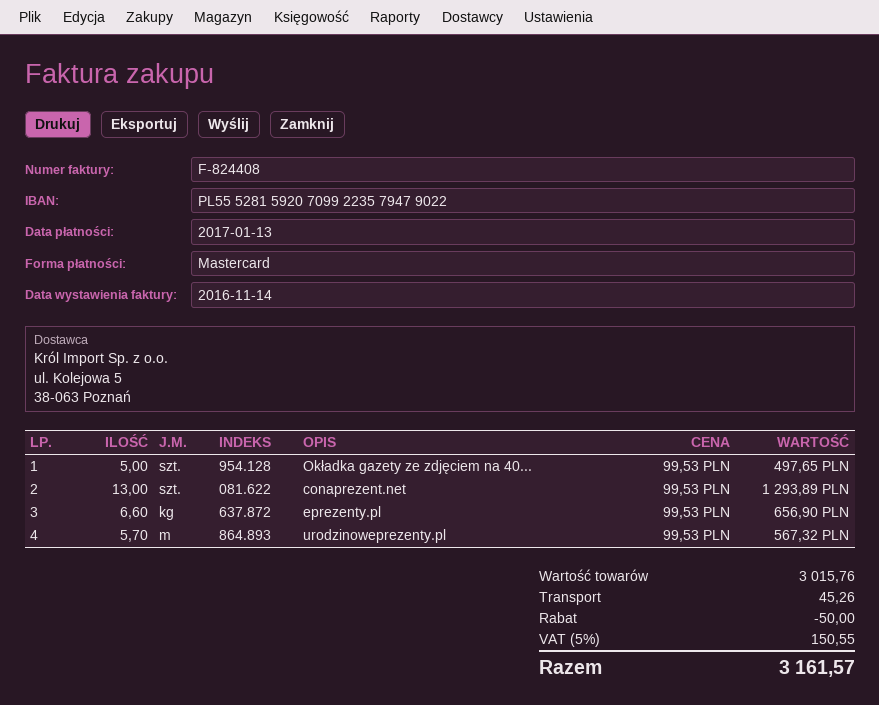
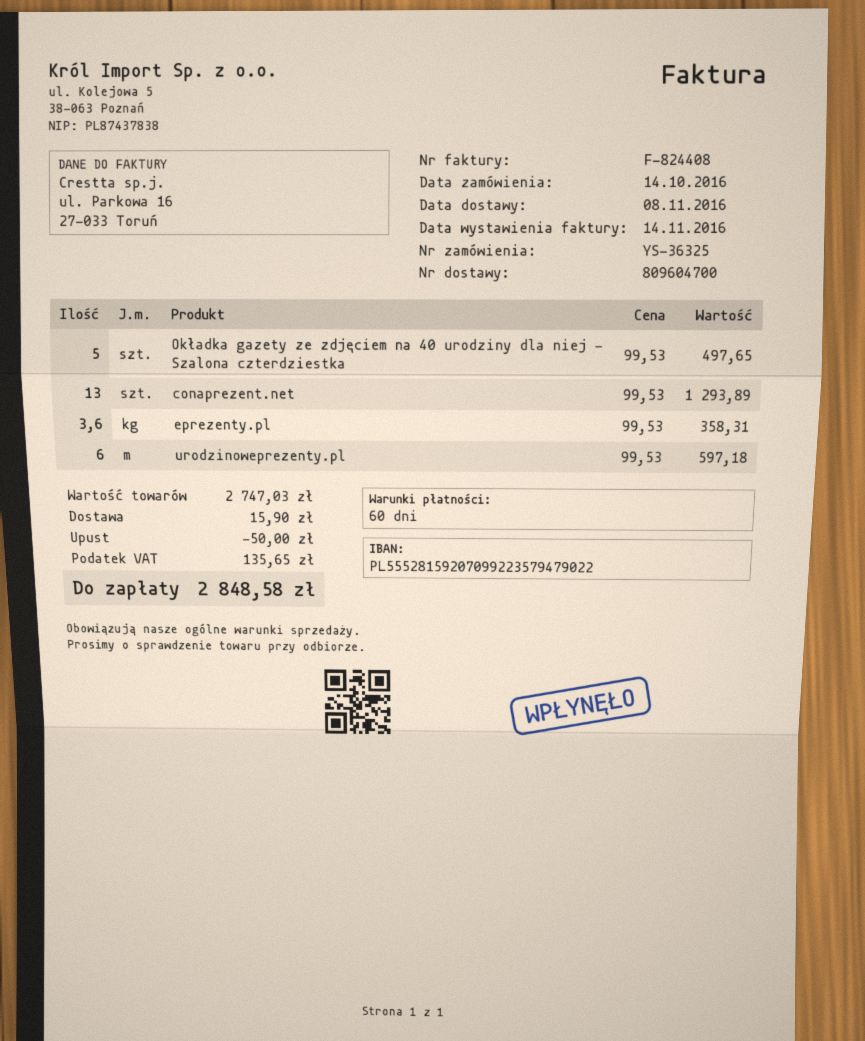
eprezenty.pl: 6.6 x 99.53 = 656.90 -> 3.6 x 99.53 = 358.31
urodzinoweprezenty.pl: 5.7 x 99.53 = 567.32 -> 6 x 99.53 = 597.18
subtotal: 3015.76 -> 2747.03
shipping: 45.26 -> 15.90
tax: 150.55 -> 135.65
total: 3161.57 -> 2848.58

